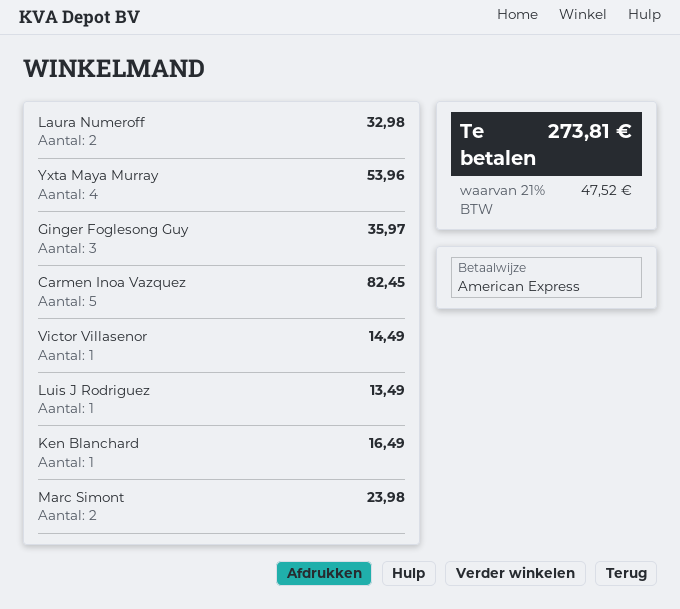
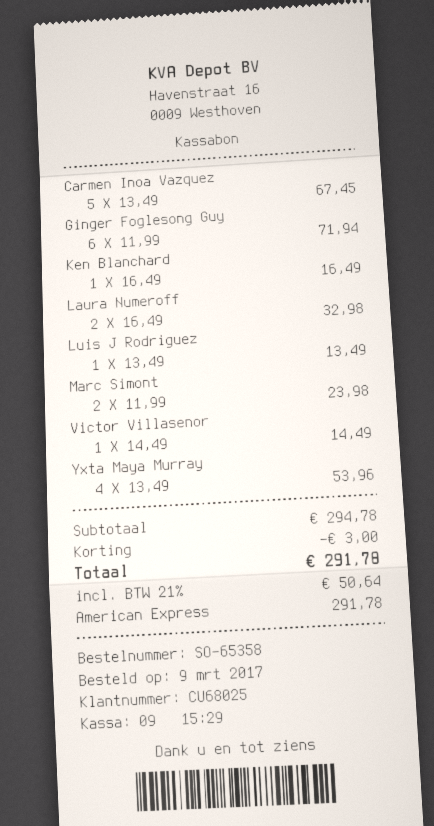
Ginger Foglesong Guy: 3 for 35.97 -> 6 for 71.94
Carmen Inoa Vazquez: 5 for 82.45 -> 5 for 67.45
discount: none -> 3.00
tax: 21% = 47.52 -> 21% = 50.64
total: 273.81 -> 291.78

